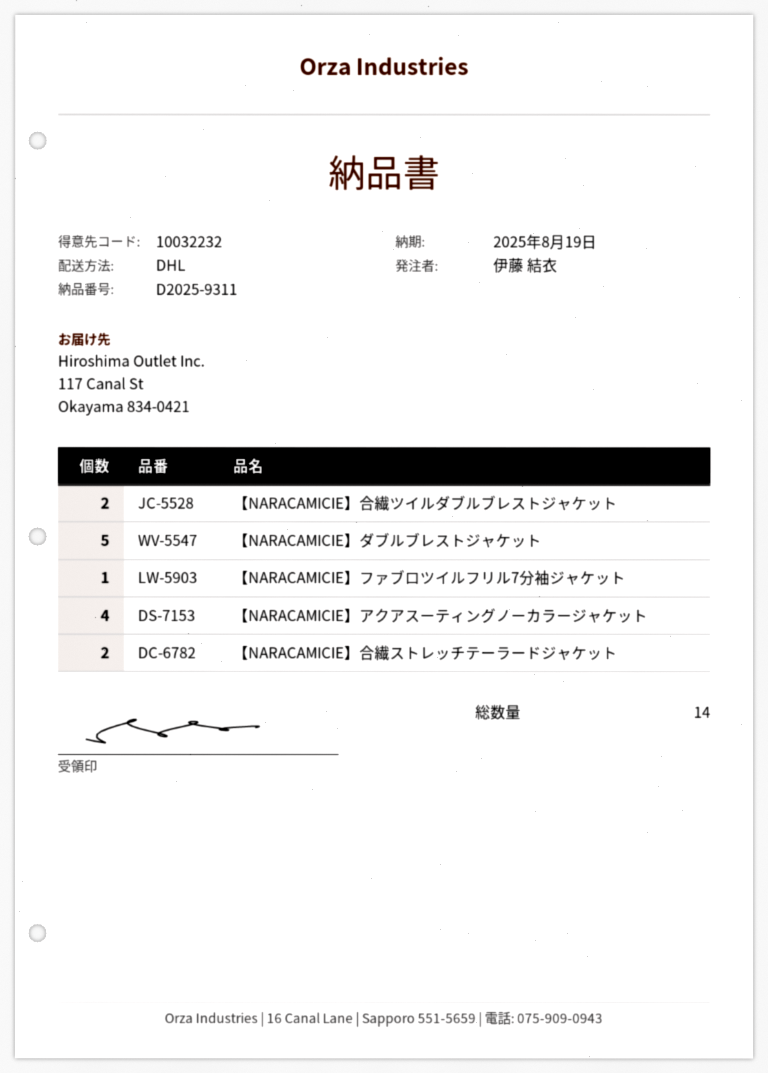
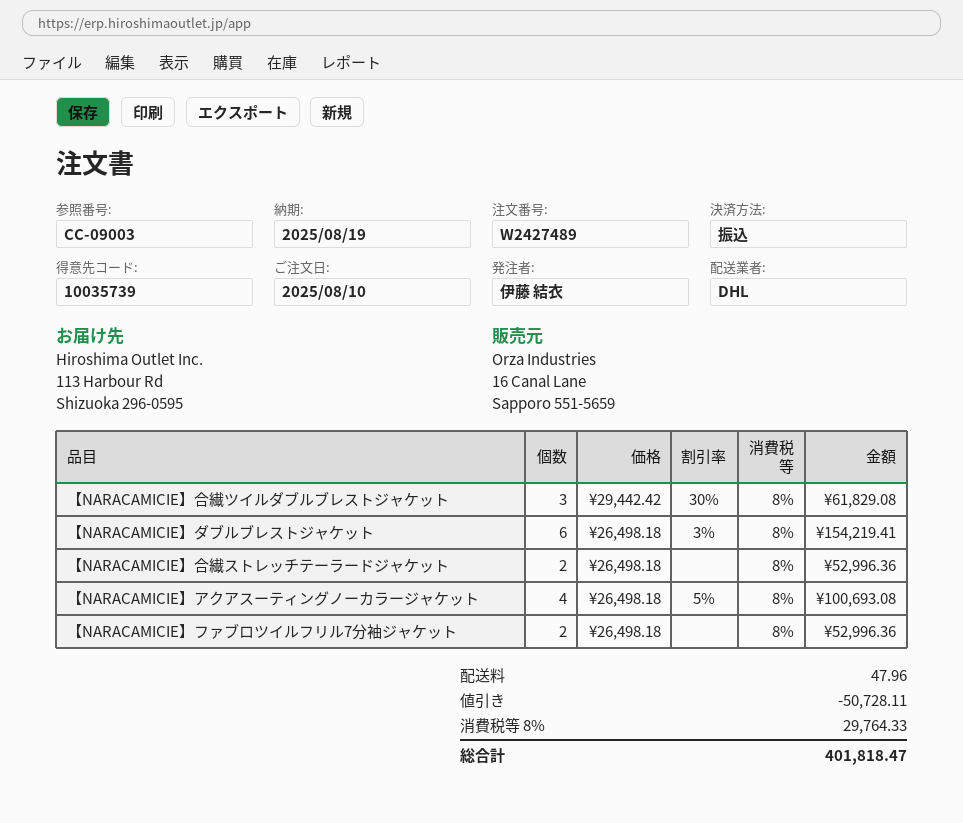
customer number: 10032232 -> 10035739
ship to: 117 Canal St, Okayama 834-0421 -> 113 Harbour Rd, Shizuoka 296-0595
【NARACAMICIE】合繊ツイルダブルブレストジャケット: 2 -> 3
【NARACAMICIE】ダブルブレストジャケット: 5 -> 6
【NARACAMICIE】ファブロツイルフリル7分袖ジャケット: 1 -> 2

